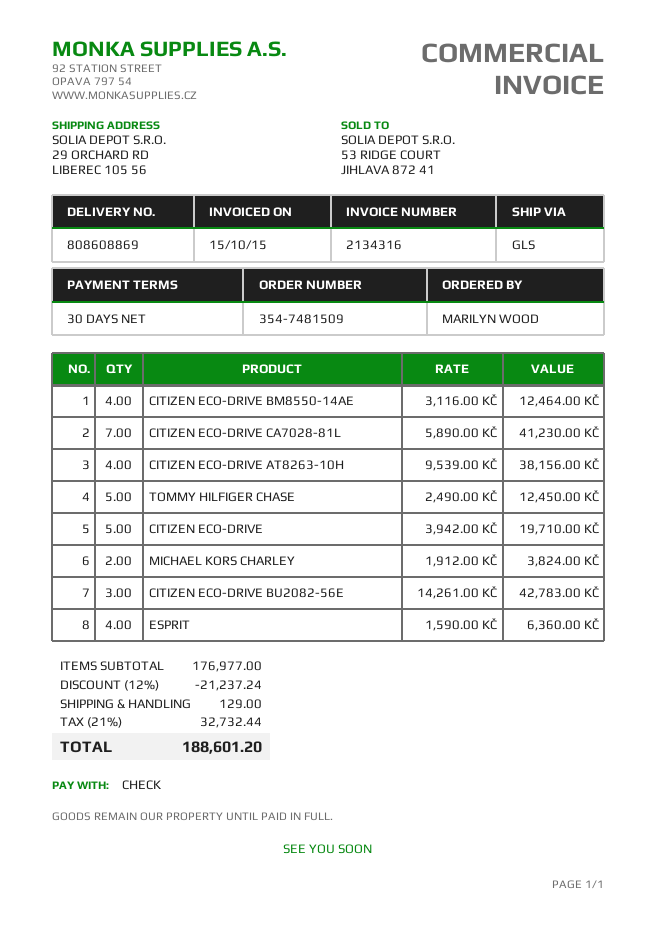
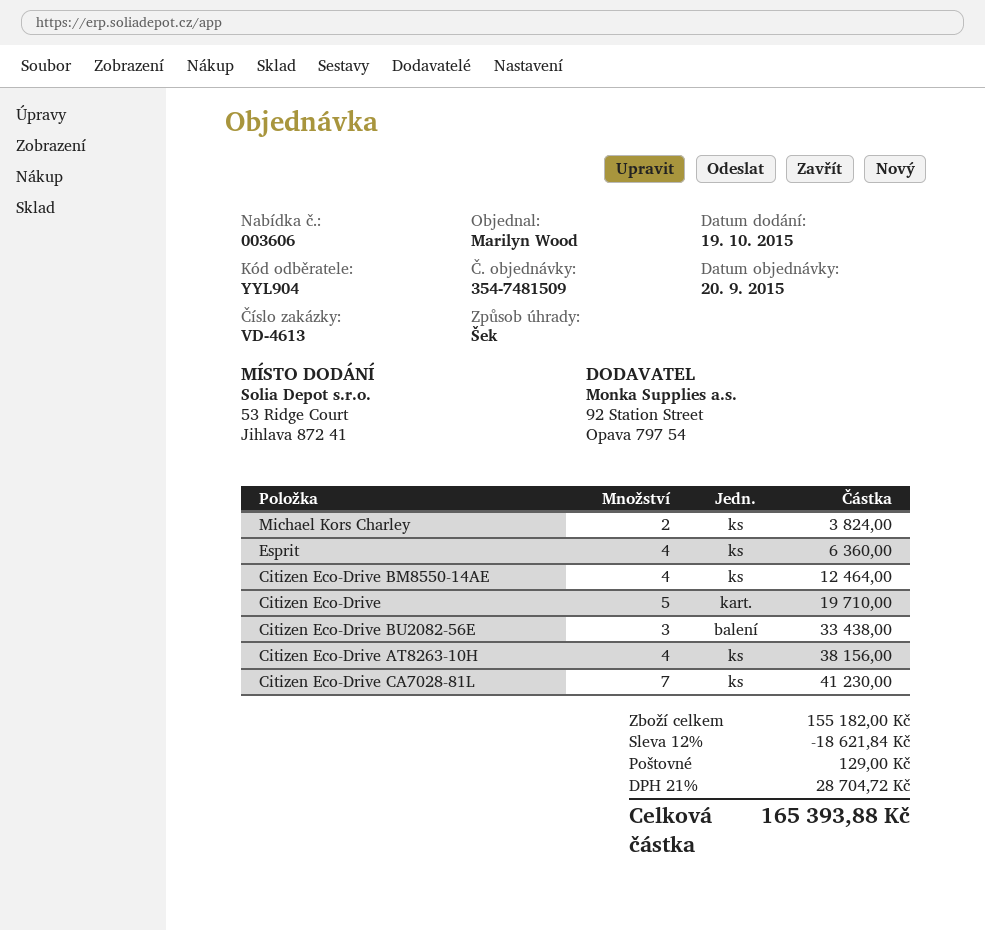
ship to: 29 ORCHARD RD, LIBEREC 105 56 -> 53 Ridge Court, Jihlava 872 41
TOMMY HILFIGER CHASE: 5 for 12450.00 -> none
CITIZEN ECO-DRIVE BU2082-56E: 3 for 42783.00 -> 3 for 33438.00
subtotal: 176977.00 -> 155182.00
discount: 12% = 21237.24 -> 12% = 18621.84
tax: 21% = 32732.44 -> 21% = 28704.72
total: 188601.20 -> 165393.88

